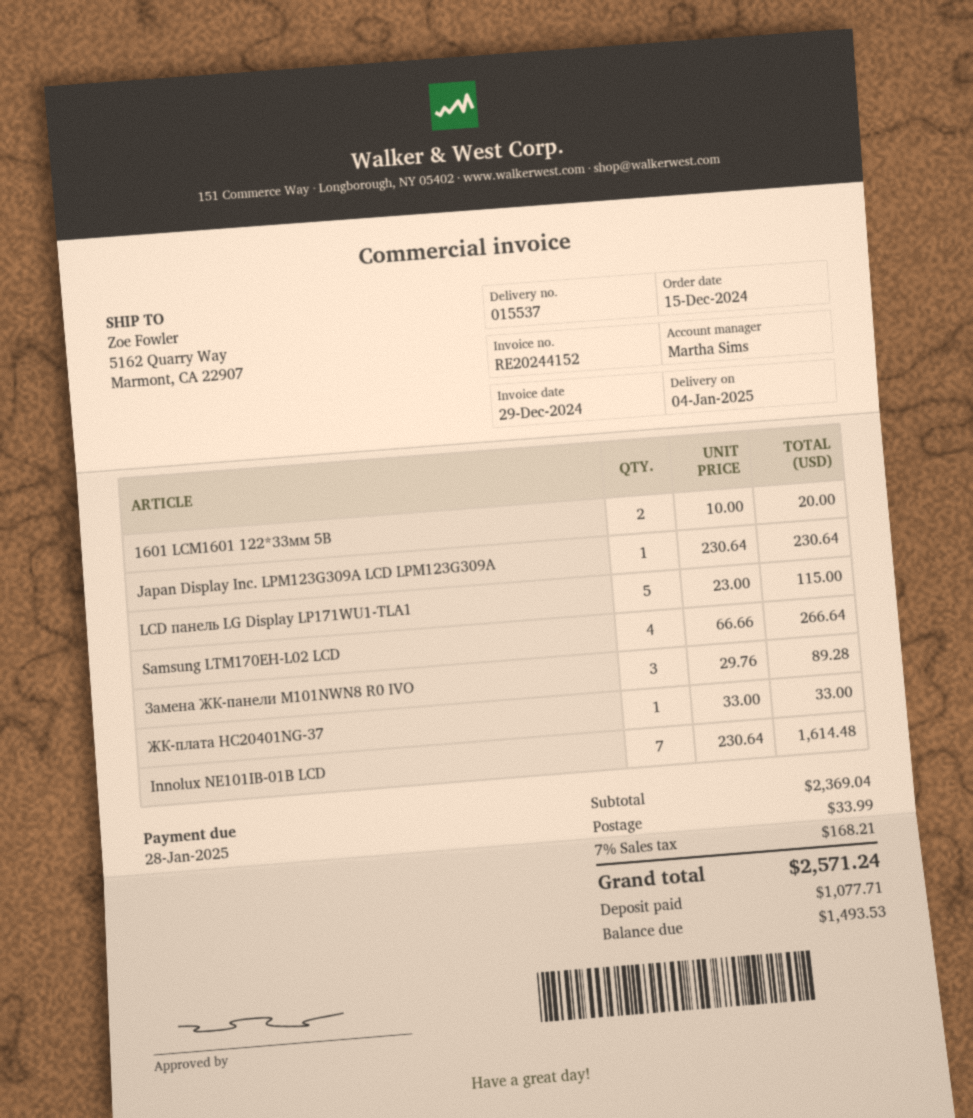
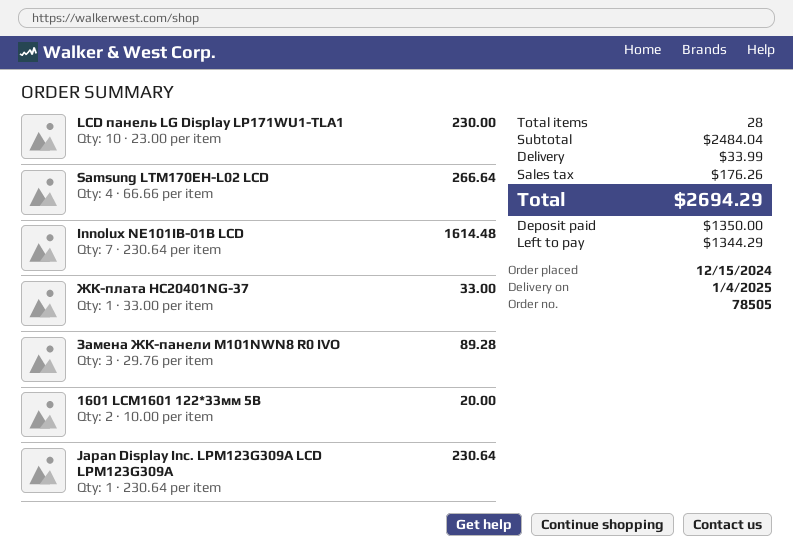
LCD панель LG Display LP171WU1-TLA1: 5 x 23.00 = 115.00 -> 10 x 23.00 = 230.00
subtotal: 2369.04 -> 2484.04
tax: 168.21 -> 176.26
total: 2571.24 -> 2694.29
deposit: 1077.71 -> 1350.00
balance: 1493.53 -> 1344.29

